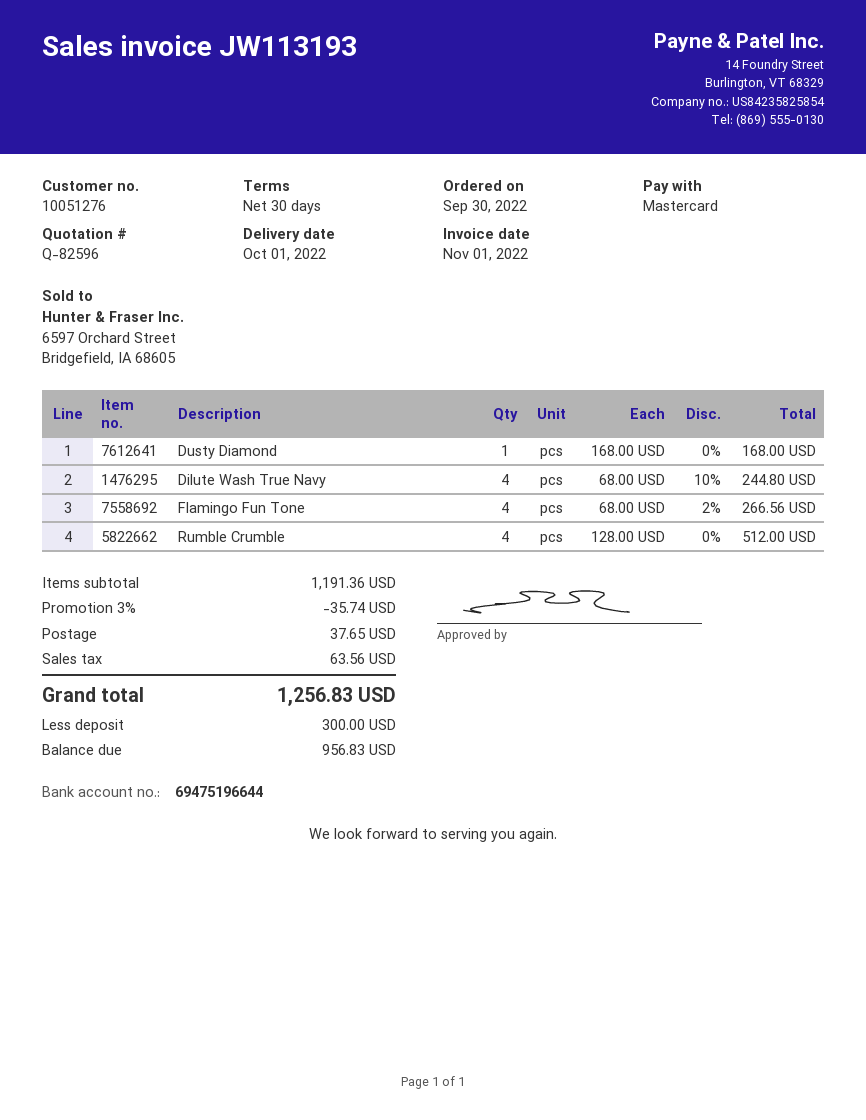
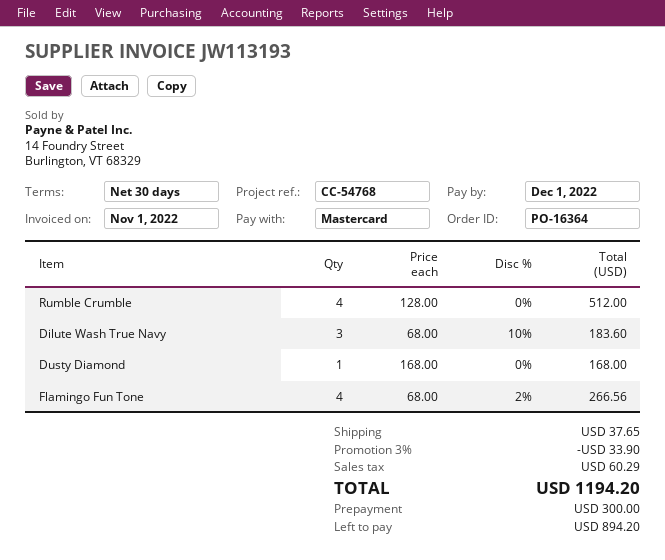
Dilute Wash True Navy: 4 x 68.00 - 10% = 244.80 -> 3 x 68.00 - 10% = 183.60
discount: 3% = 35.74 -> 3% = 33.90
tax: 63.56 -> 60.29
total: 1256.83 -> 1194.20
balance: 956.83 -> 894.20

